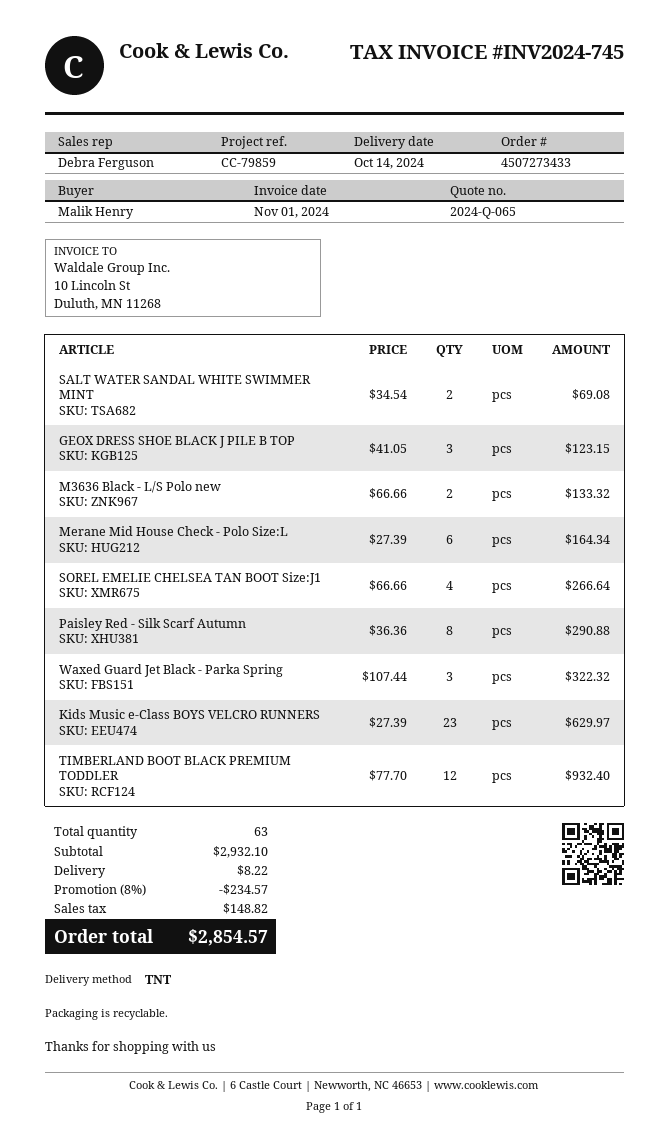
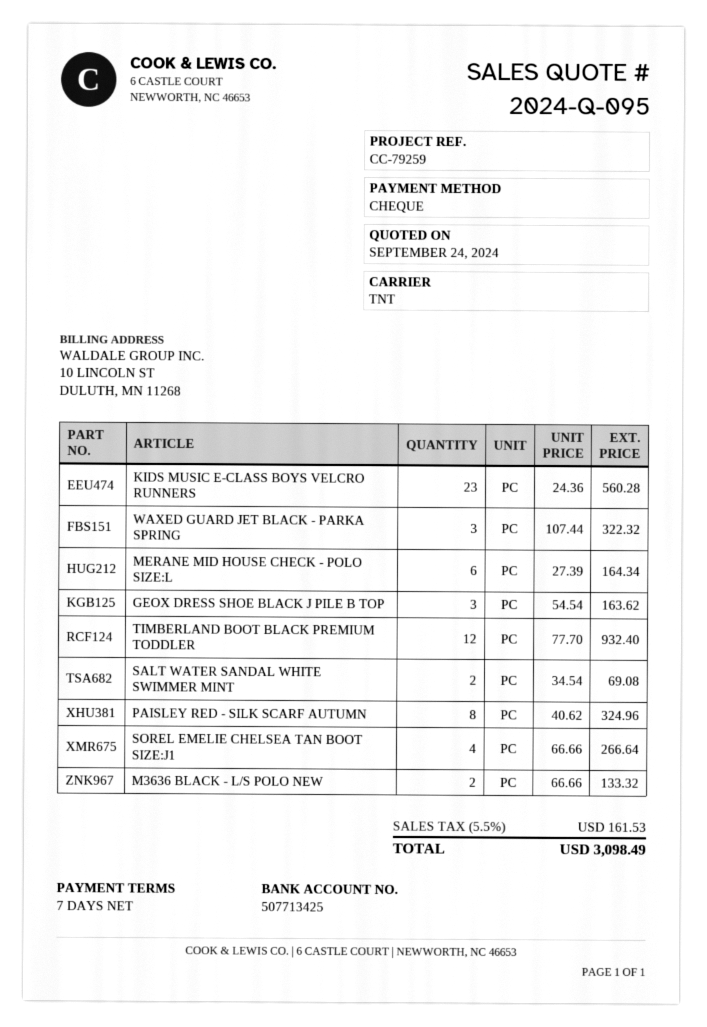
quote number: 2024-Q-065 -> 2024-Q-095
reference: CC-79859 -> CC-79259
GEOX DRESS SHOE BLACK J PILE B TOP: 3 x 41.05 = 123.15 -> 3 x 54.54 = 163.62
Paisley Red - Silk Scarf Autumn: 8 x 36.36 = 290.88 -> 8 x 40.62 = 324.96
Kids Music e-Class BOYS VELCRO RUNNERS: 23 x 27.39 = 629.97 -> 23 x 24.36 = 560.28
discount: 8% = 234.57 -> none
shipping: 8.22 -> none
tax: 148.82 -> 161.53
total: 2854.57 -> 3098.49

